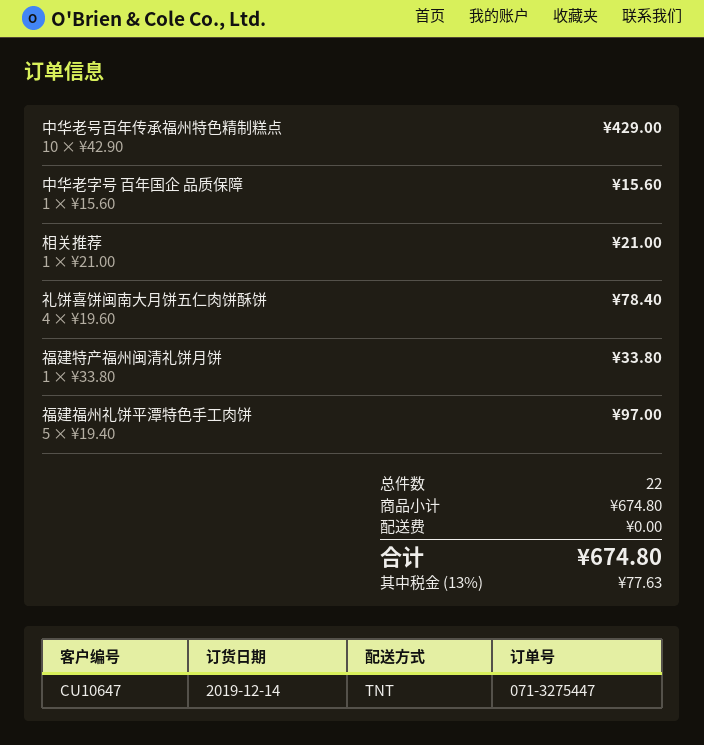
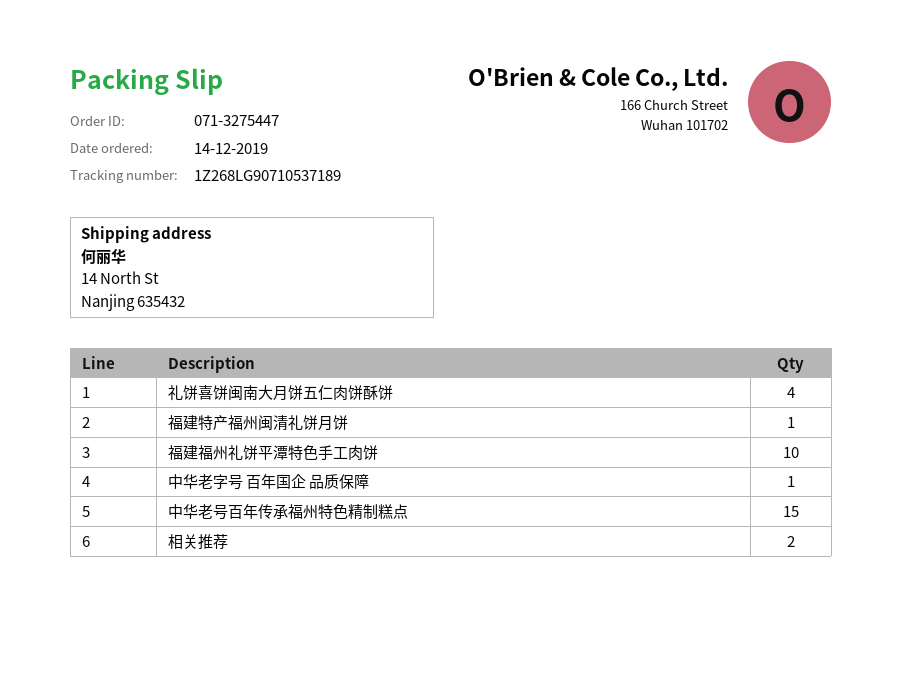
中华老号百年传承福州特色精制糕点: 10 -> 15
相关推荐: 1 -> 2
福建福州礼饼平潭特色手工肉饼: 5 -> 10

